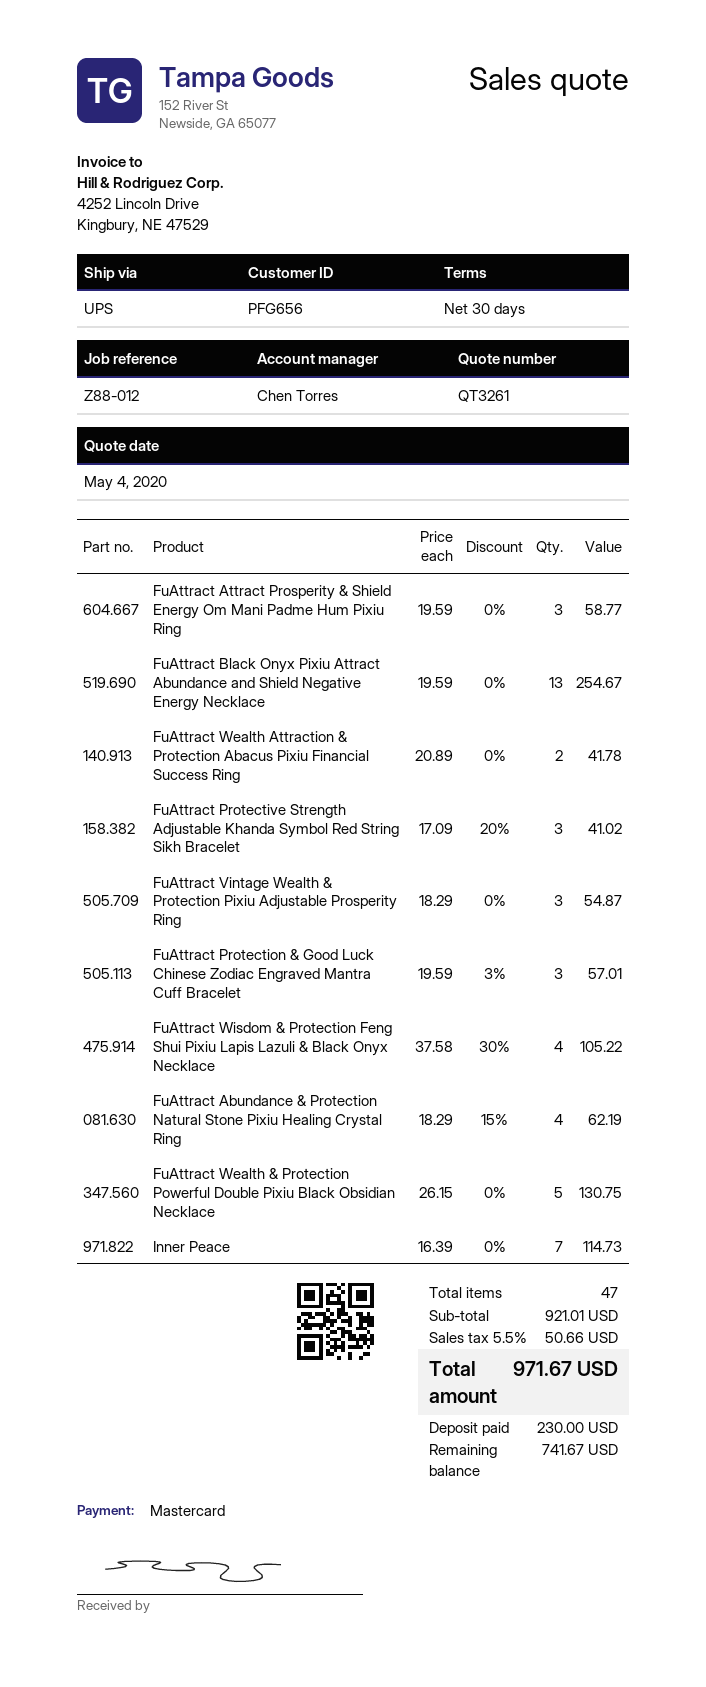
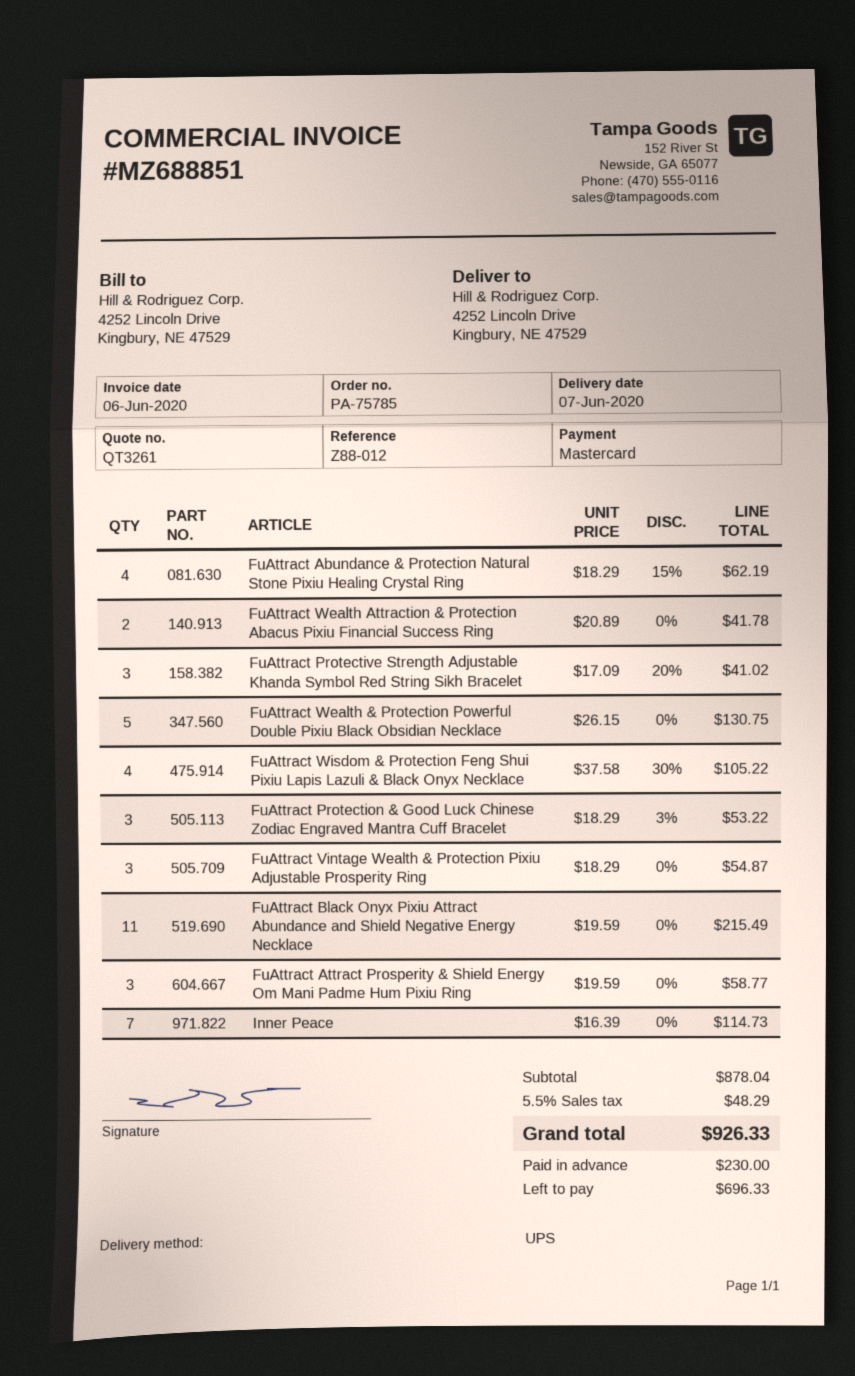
FuAttract Black Onyx Pixiu Attract Abundance and Shield Negative Energy Necklace: 13 x 19.59 = 254.67 -> 11 x 19.59 = 215.49
FuAttract Protection & Good Luck Chinese Zodiac Engraved Mantra Cuff Bracelet: 3 x 19.59 - 3% = 57.01 -> 3 x 18.29 - 3% = 53.22
subtotal: 921.01 -> 878.04
tax: 5.5% = 50.66 -> 5.5% = 48.29
total: 971.67 -> 926.33
balance: 741.67 -> 696.33

